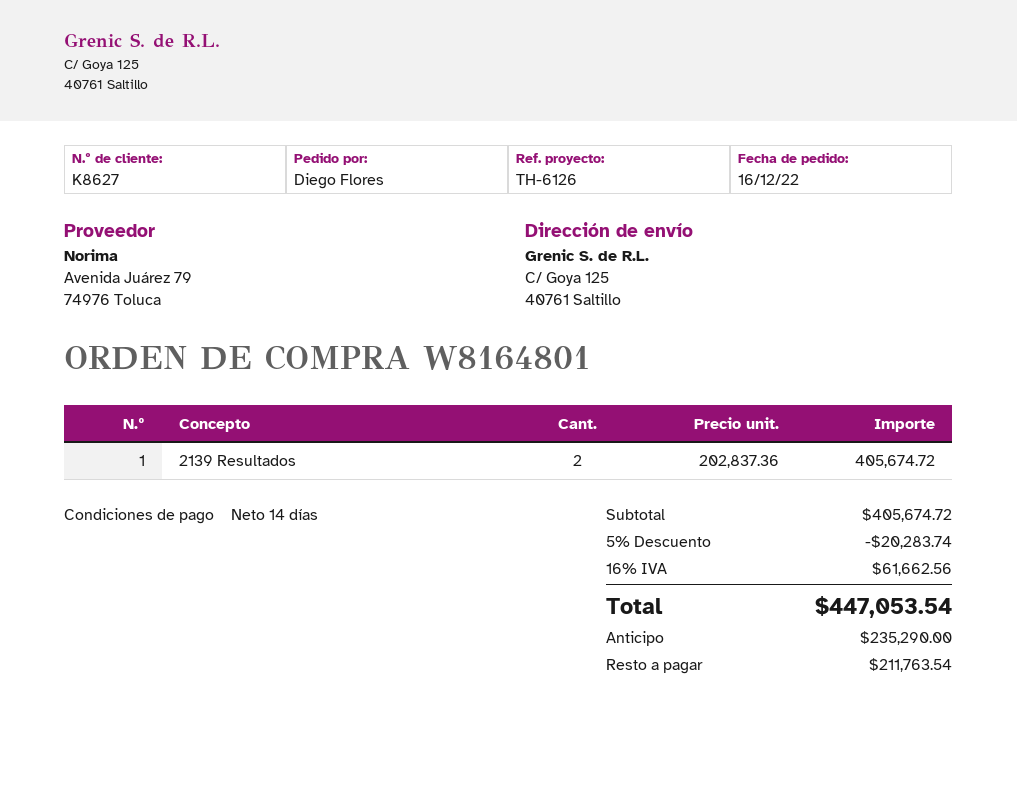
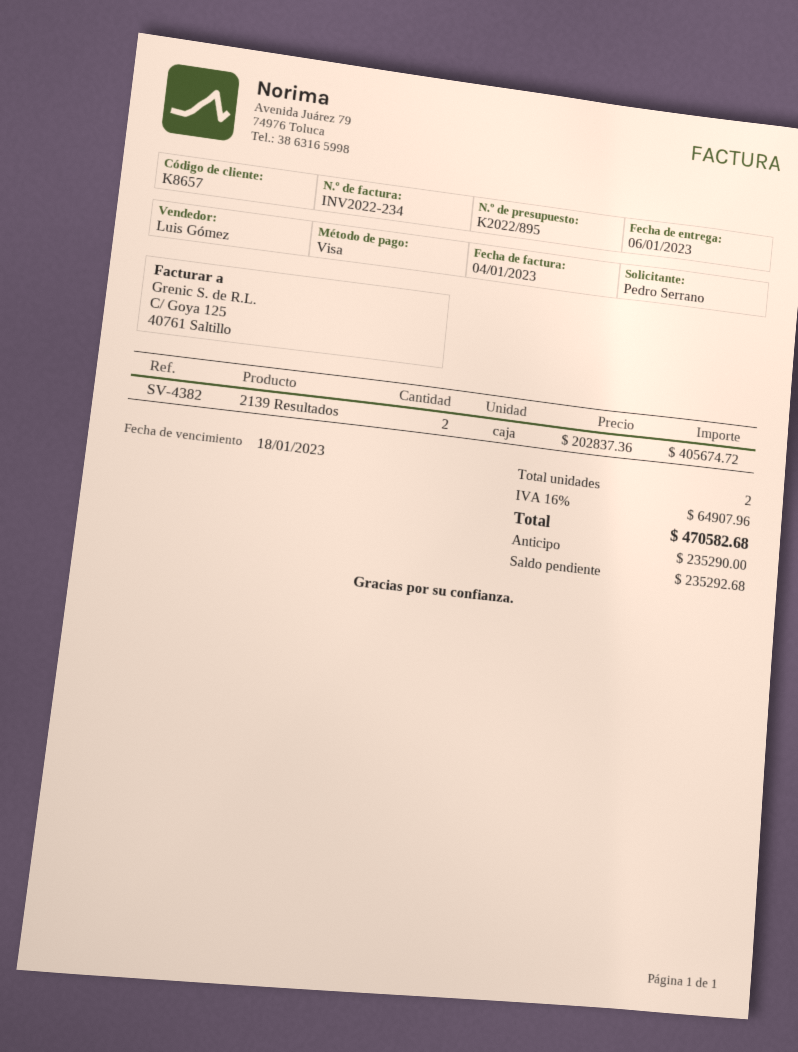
customer number: K8627 -> K8657
ordered by: Diego Flores -> Pedro Serrano
discount: 5% = 20283.74 -> none
tax: 16% = 61662.56 -> 16% = 64907.96
total: 447053.54 -> 470582.68
balance: 211763.54 -> 235292.68

